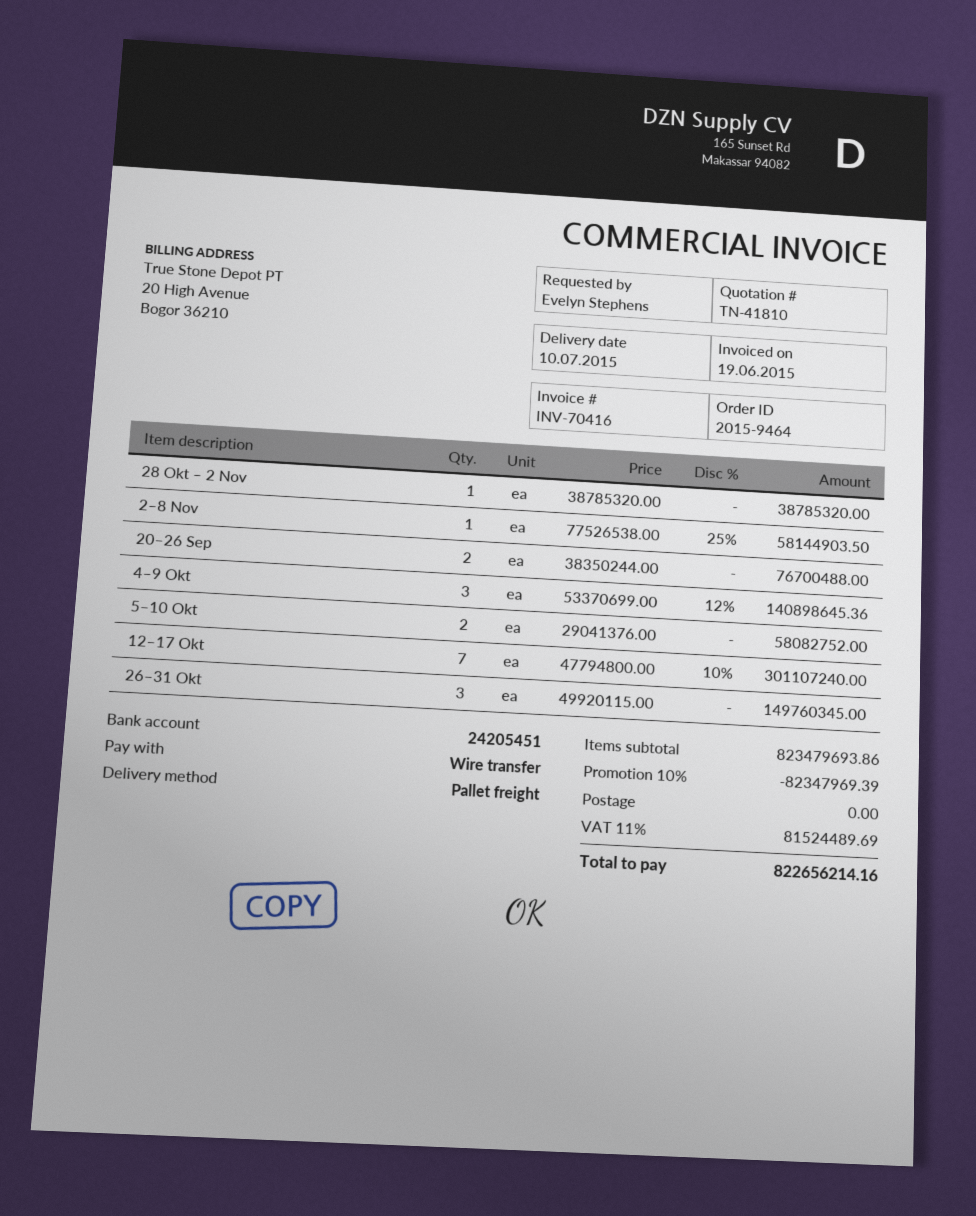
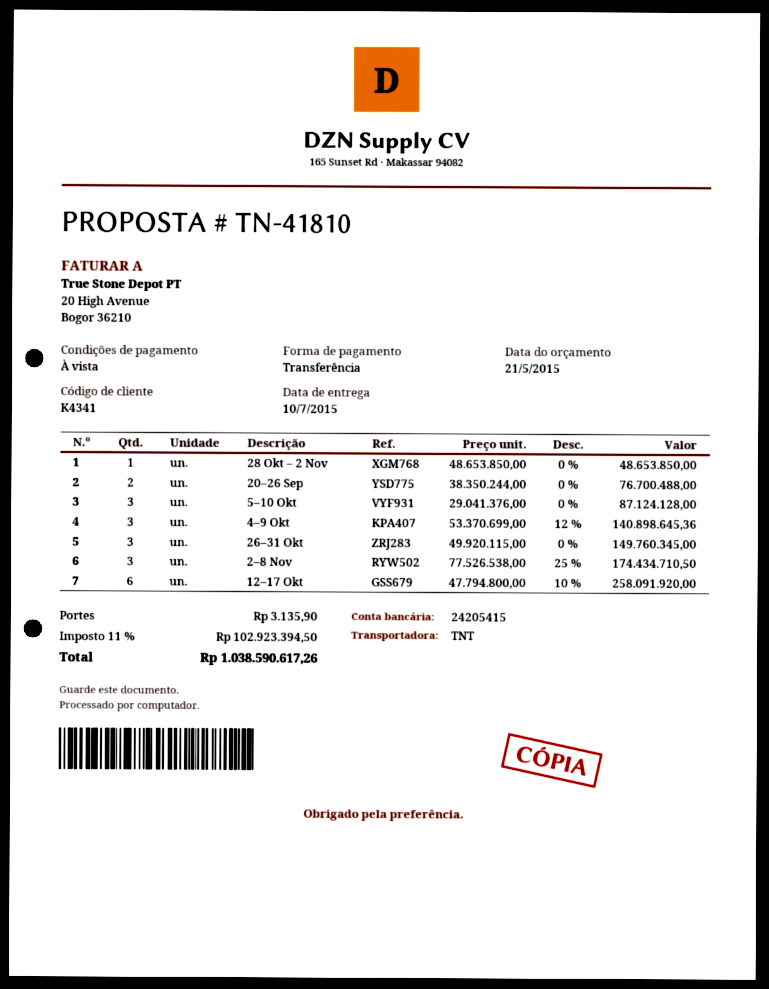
bank account: 24205451 -> 24205415
shipping method: pallet freight -> TNT
28 Okt – 2 Nov: 1 x 38785320.00 = 38785320.00 -> 1 x 48653850.00 = 48653850.00
2–8 Nov: 1 x 77526538.00 - 25% = 58144903.50 -> 3 x 77526538.00 - 25% = 174434710.50
5–10 Okt: 2 x 29041376.00 = 58082752.00 -> 3 x 29041376.00 = 87124128.00
12–17 Okt: 7 x 47794800.00 - 10% = 301107240.00 -> 6 x 47794800.00 - 10% = 258091920.00
discount: 10% = 82347969.39 -> none
shipping: 0.00 -> 3135.90
tax: 11% = 81524489.69 -> 11% = 102923394.50
total: 822656214.16 -> 1038590617.26

